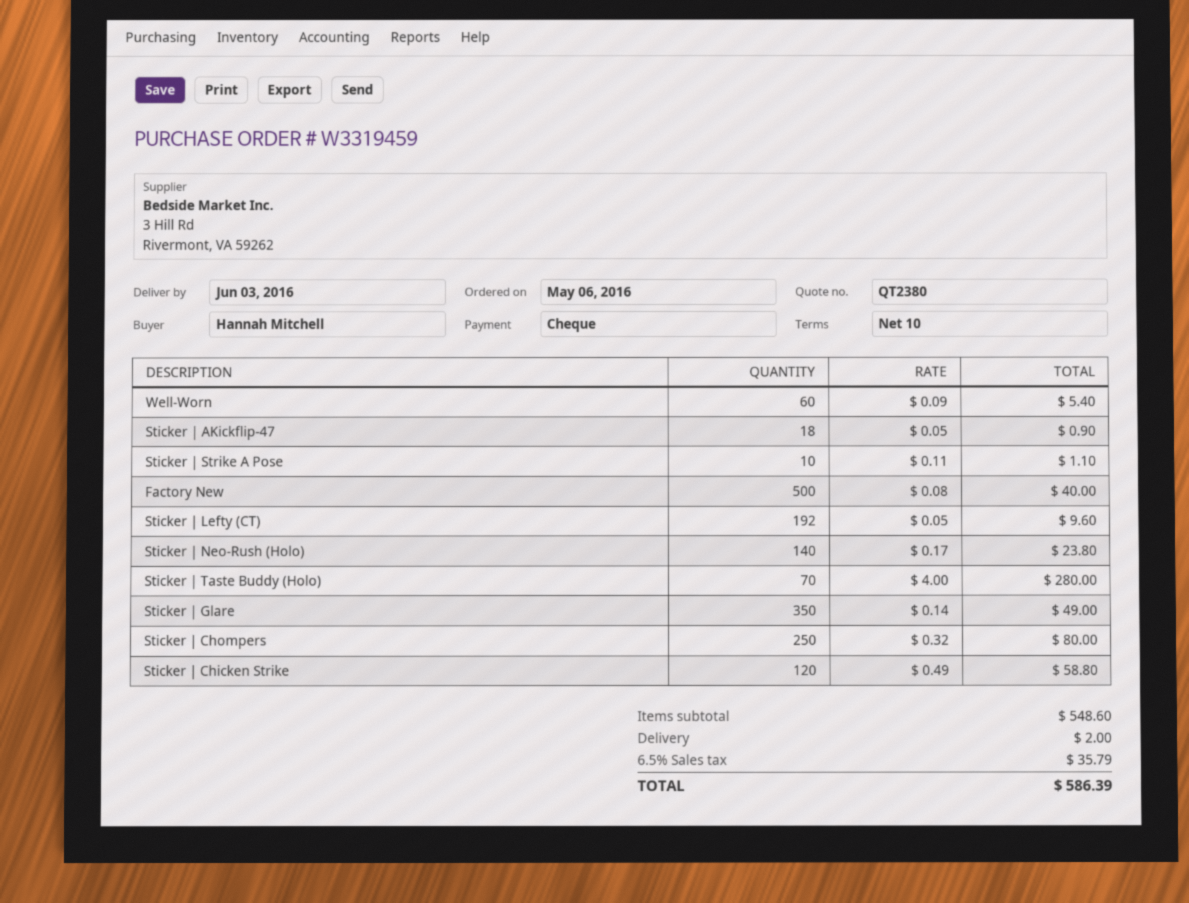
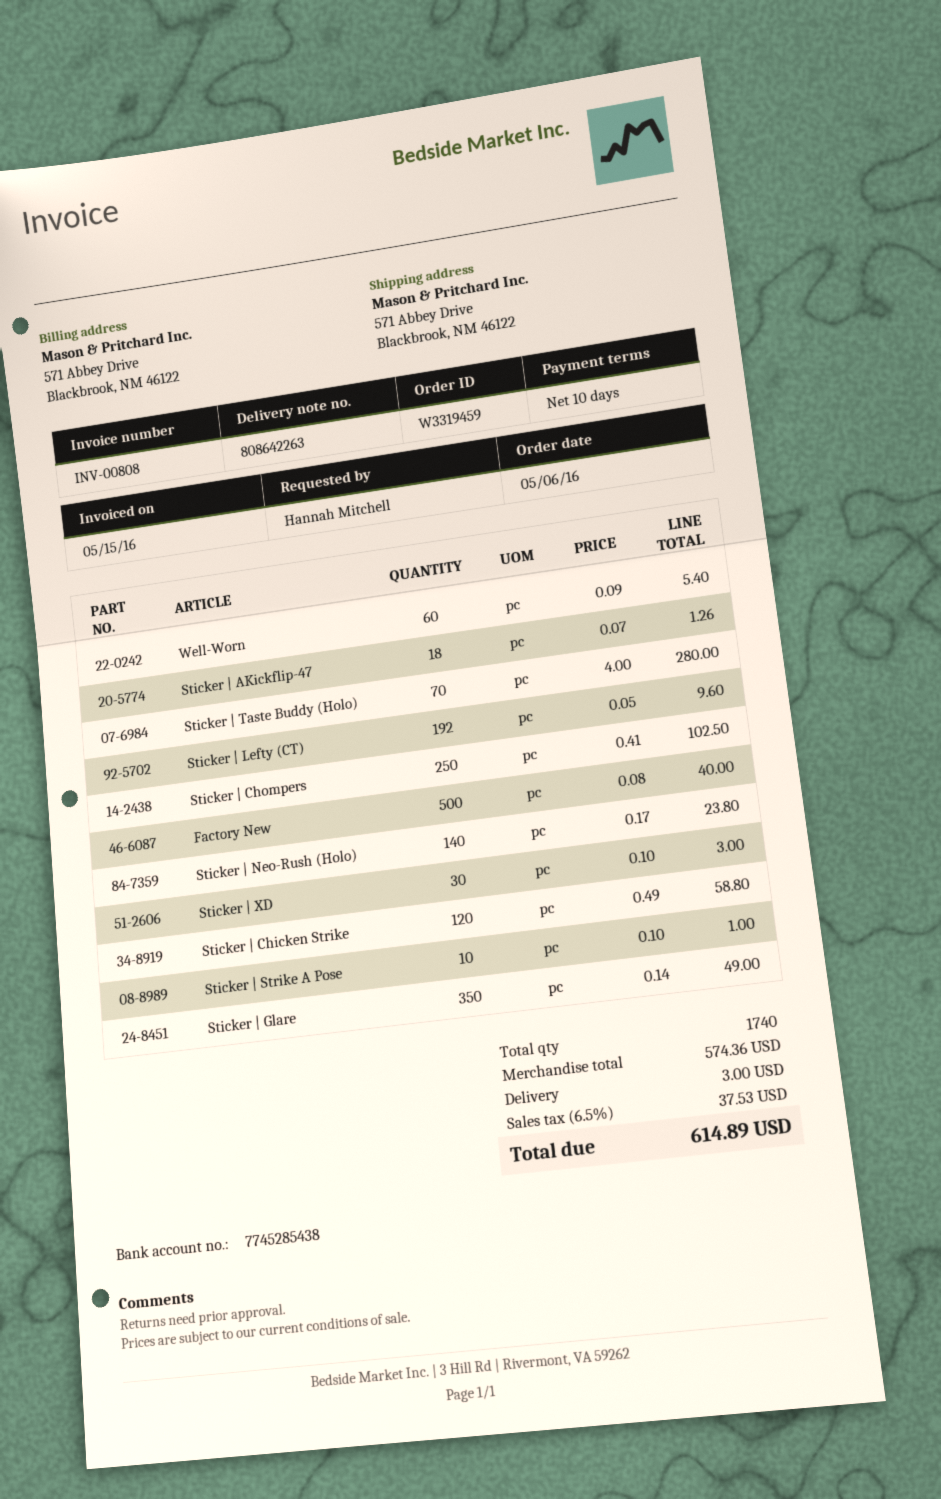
Sticker | AKickflip-47: 18 x 0.05 = 0.90 -> 18 x 0.07 = 1.26
Sticker | Strike A Pose: 10 x 0.11 = 1.10 -> 10 x 0.10 = 1.00
Sticker | Chompers: 250 x 0.32 = 80.00 -> 250 x 0.41 = 102.50
Sticker | XD: none -> 30 x 0.10 = 3.00
subtotal: 548.60 -> 574.36
shipping: 2.00 -> 3.00
tax: 6.5% = 35.79 -> 6.5% = 37.53
total: 586.39 -> 614.89

